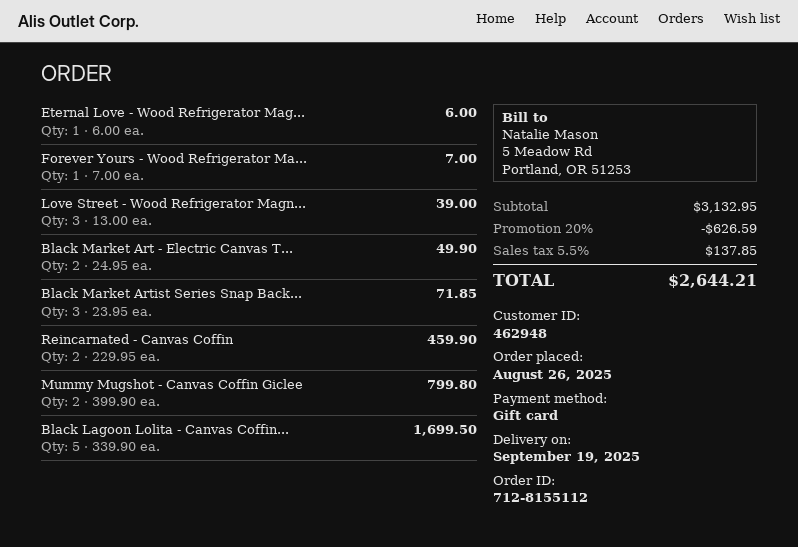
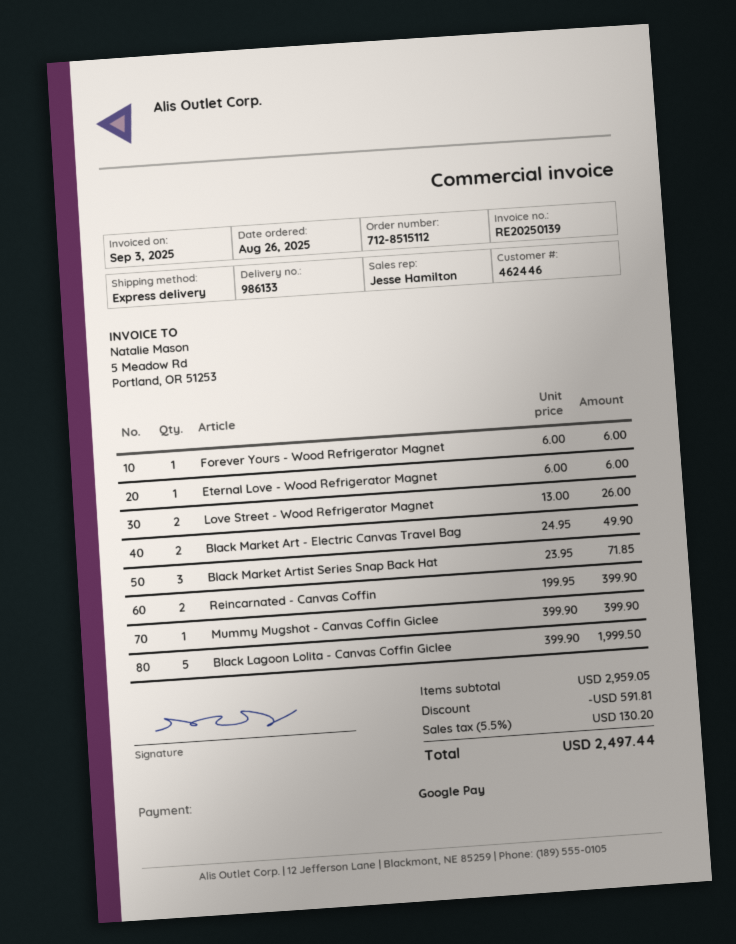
order number: 712-8155112 -> 712-8515112
customer number: 462948 -> 462446
payment method: gift card -> Google Pay
Forever Yours - Wood Refrigerator Ma...: 1 x 7.00 = 7.00 -> 1 x 6.00 = 6.00
Love Street - Wood Refrigerator Magn...: 3 x 13.00 = 39.00 -> 2 x 13.00 = 26.00
Reincarnated - Canvas Coffin: 2 x 229.95 = 459.90 -> 2 x 199.95 = 399.90
Mummy Mugshot - Canvas Coffin Giclee: 2 x 399.90 = 799.80 -> 1 x 399.90 = 399.90
Black Lagoon Lolita - Canvas Coffin...: 5 x 339.90 = 1699.50 -> 5 x 399.90 = 1999.50
subtotal: 3132.95 -> 2959.05
discount: 626.59 -> 591.81
tax: 5.5% = 137.85 -> 5.5% = 130.20
total: 2644.21 -> 2497.44

